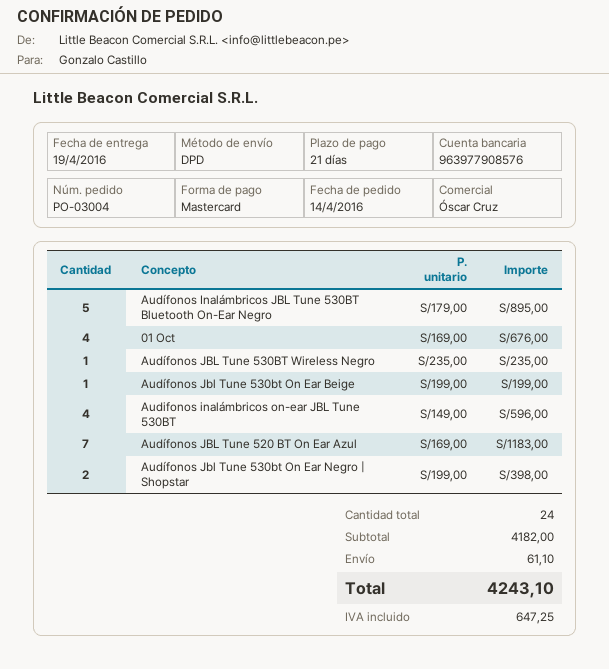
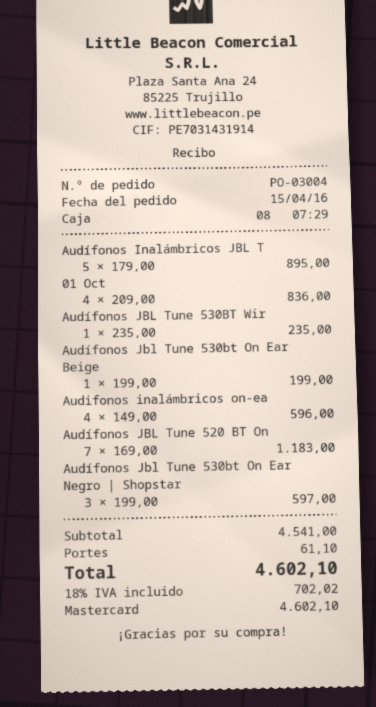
order date: 2016-04-14 -> 2016-04-15
01 Oct: 4 x 169.00 = 676.00 -> 4 x 209.00 = 836.00
Audífonos Jbl Tune 530bt On Ear Negro | Shopstar: 2 x 199.00 = 398.00 -> 3 x 199.00 = 597.00
subtotal: 4182.00 -> 4541.00
tax: 647.25 -> 702.02
total: 4243.10 -> 4602.10

